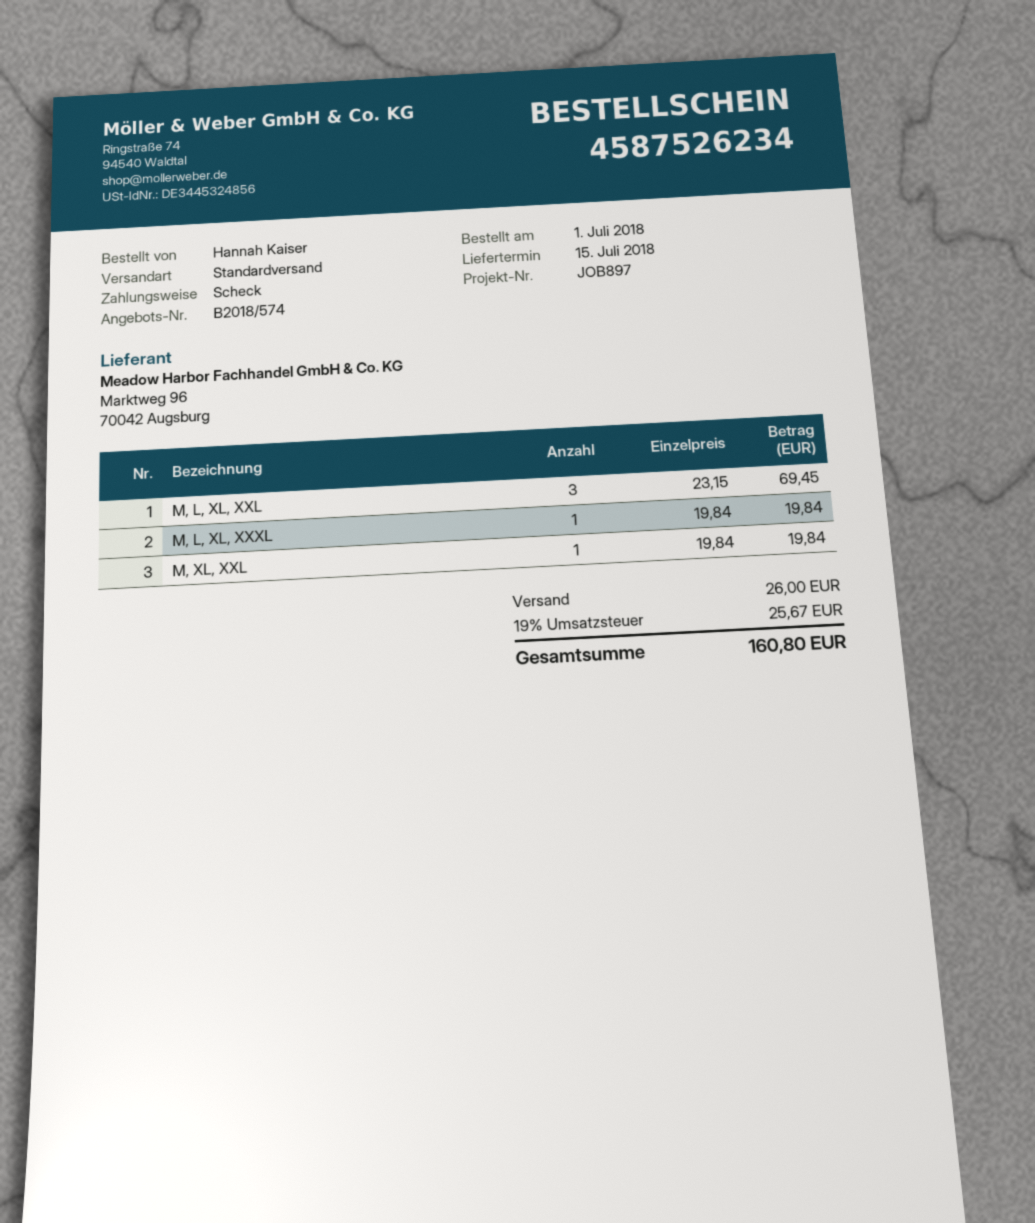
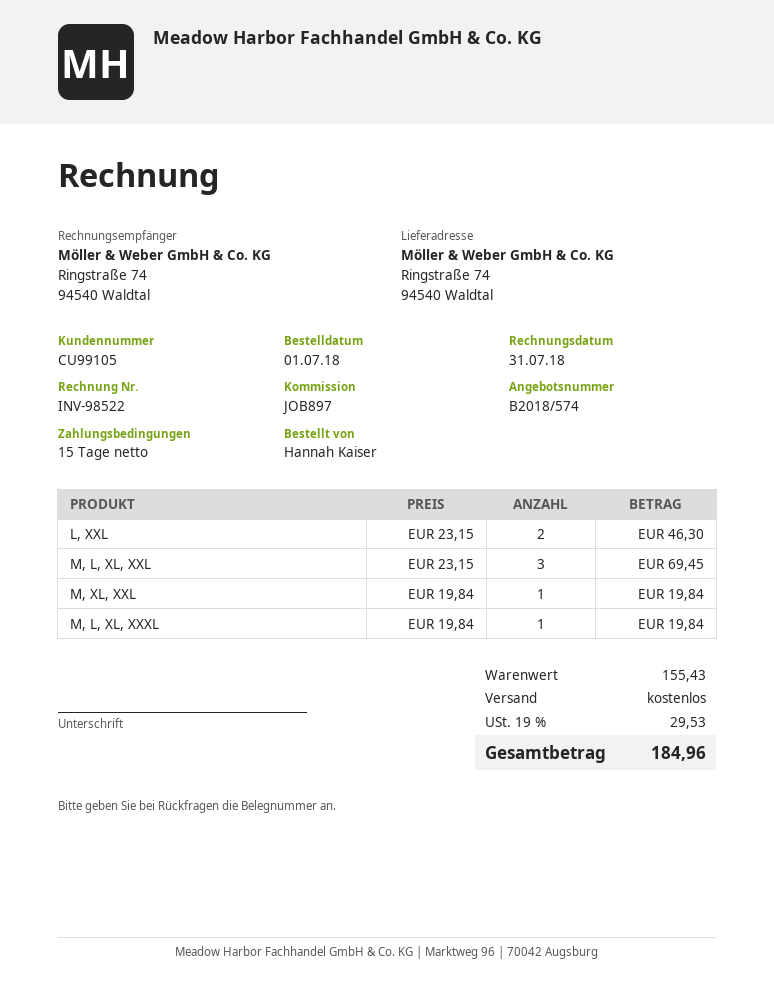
L, XXL: none -> 2 x 23.15 = 46.30
shipping: 26.00 -> 0.00
tax: 19% = 25.67 -> 19% = 29.53
total: 160.80 -> 184.96

